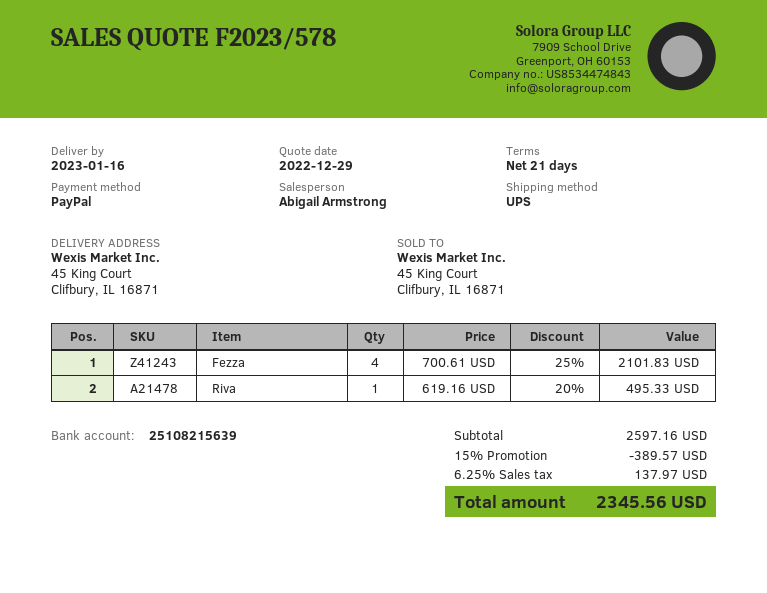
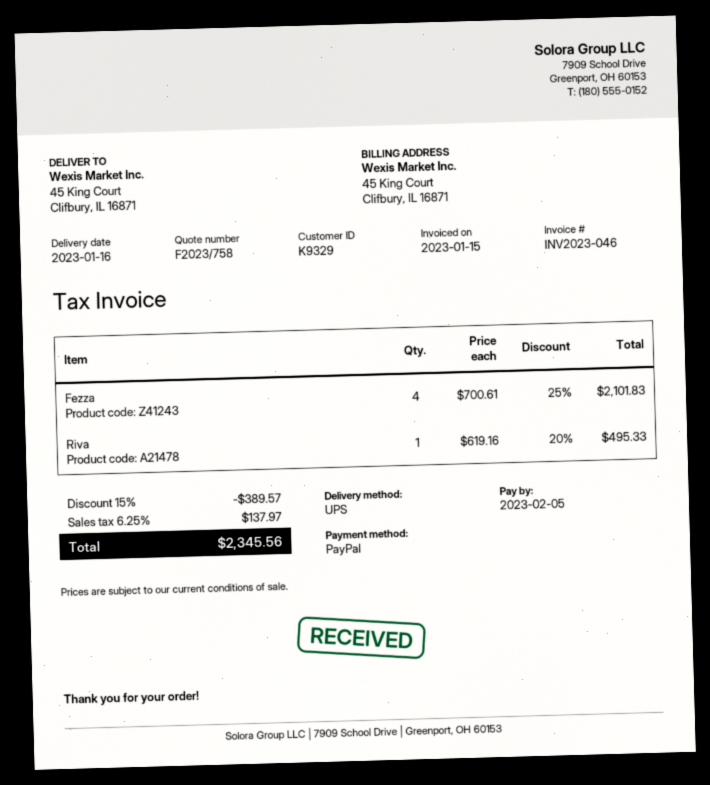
quote number: F2023/578 -> F2023/758

